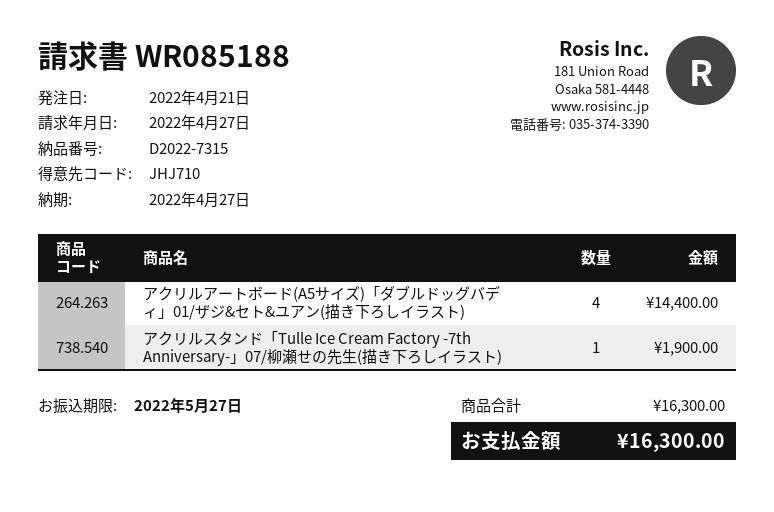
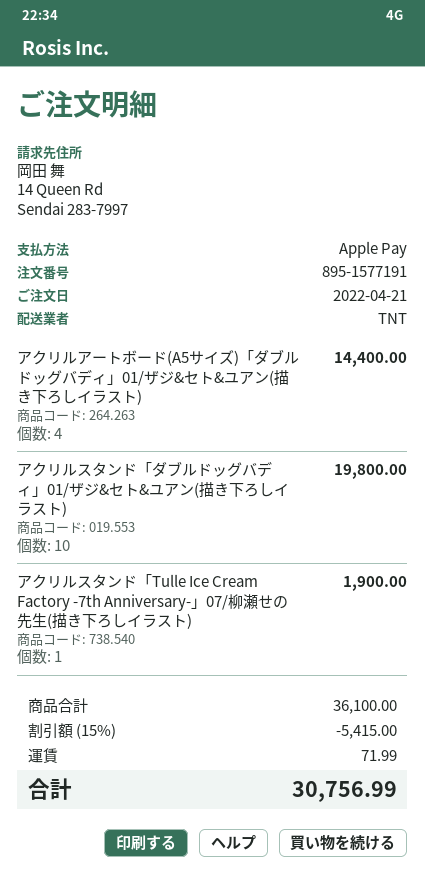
アクリルスタンド「ダブルドッグバディ」01/ザジ&セト&ユアン(描き下ろしイラスト): none -> 10 for 19800.00
subtotal: 16300.00 -> 36100.00
discount: none -> 15% = 5415.00
shipping: none -> 71.99
total: 16300.00 -> 30756.99

